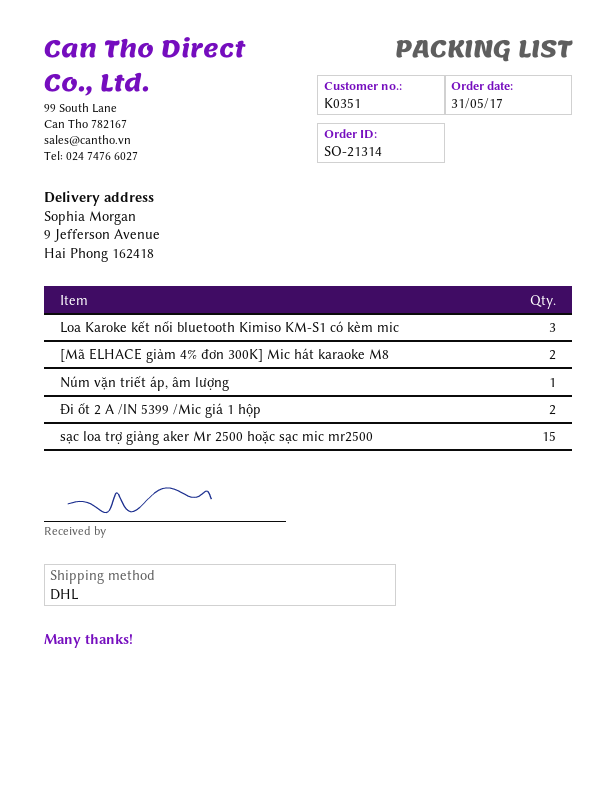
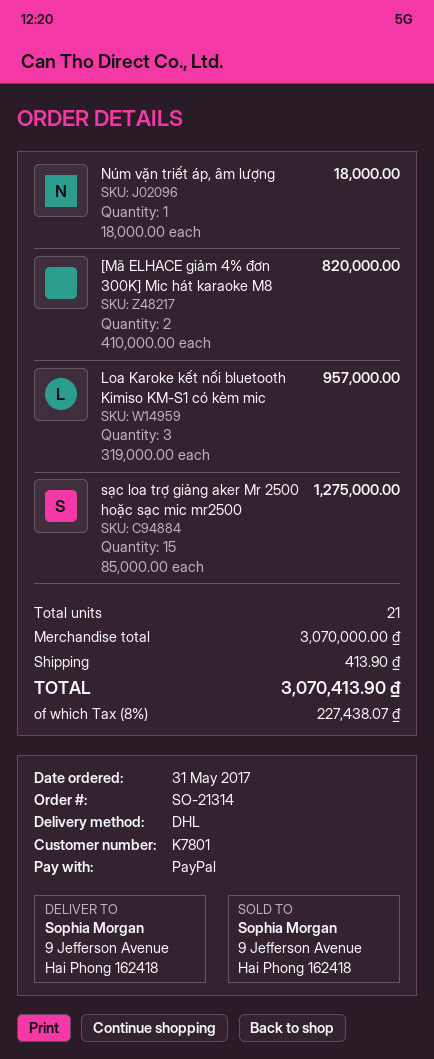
customer number: K0351 -> K7801
Đi ốt 2 A /lN 5399 /Mic giá 1 hộp: 2 -> none

